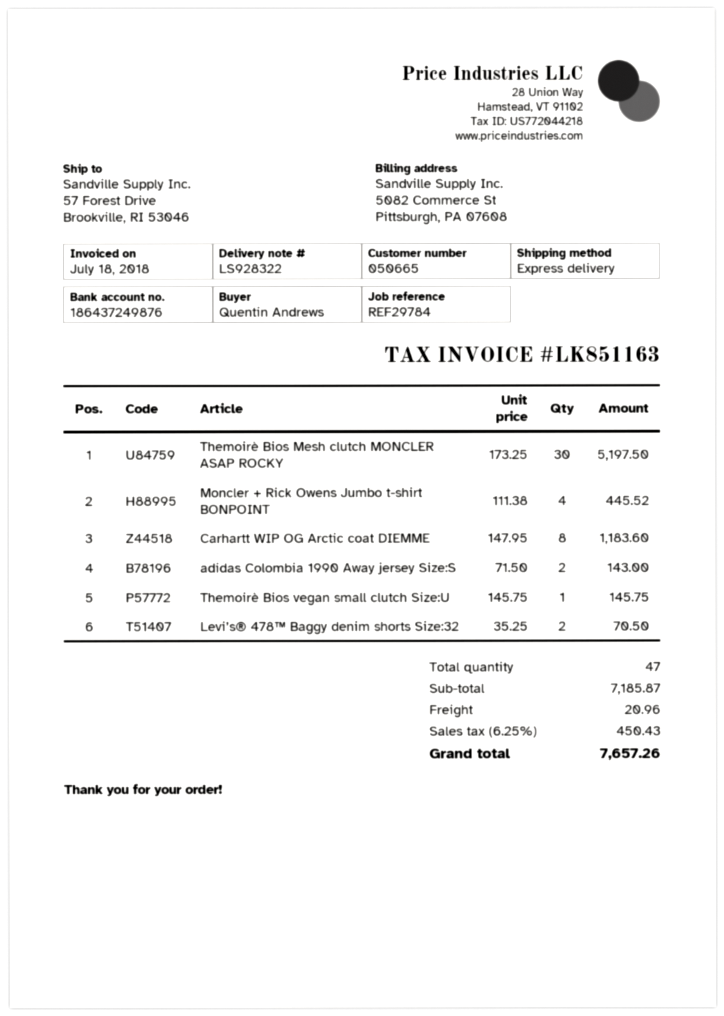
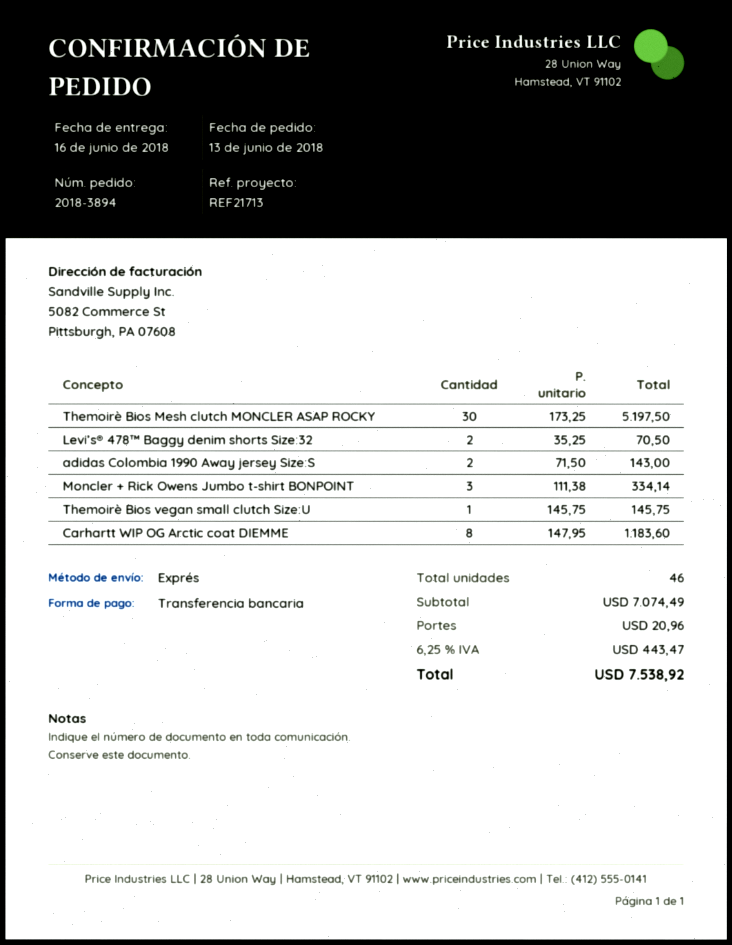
reference: REF29784 -> REF21713
Moncler + Rick Owens Jumbo t-shirt BONPOINT: 4 x 111.38 = 445.52 -> 3 x 111.38 = 334.14
total quantity: 47 -> 46
subtotal: 7185.87 -> 7074.49
tax: 6.25% = 450.43 -> 6.25% = 443.47
total: 7657.26 -> 7538.92

